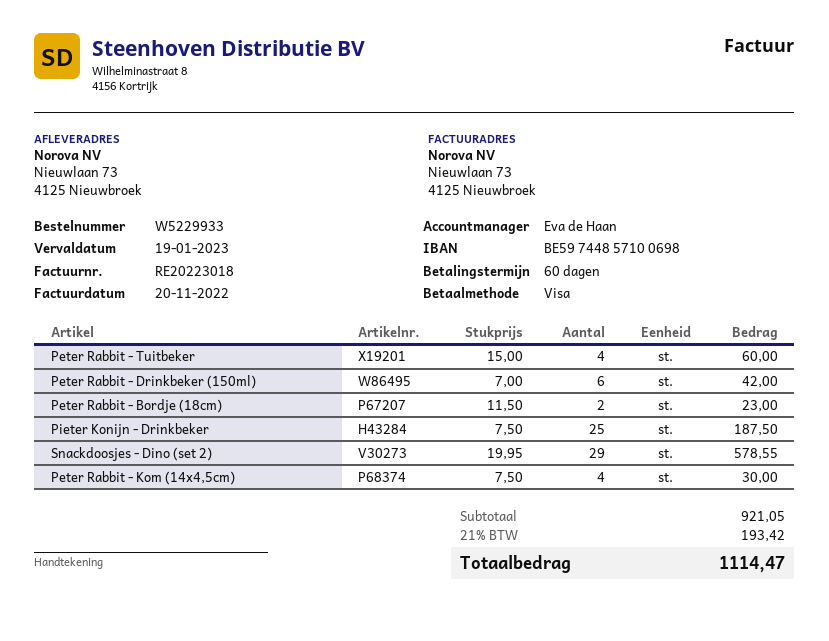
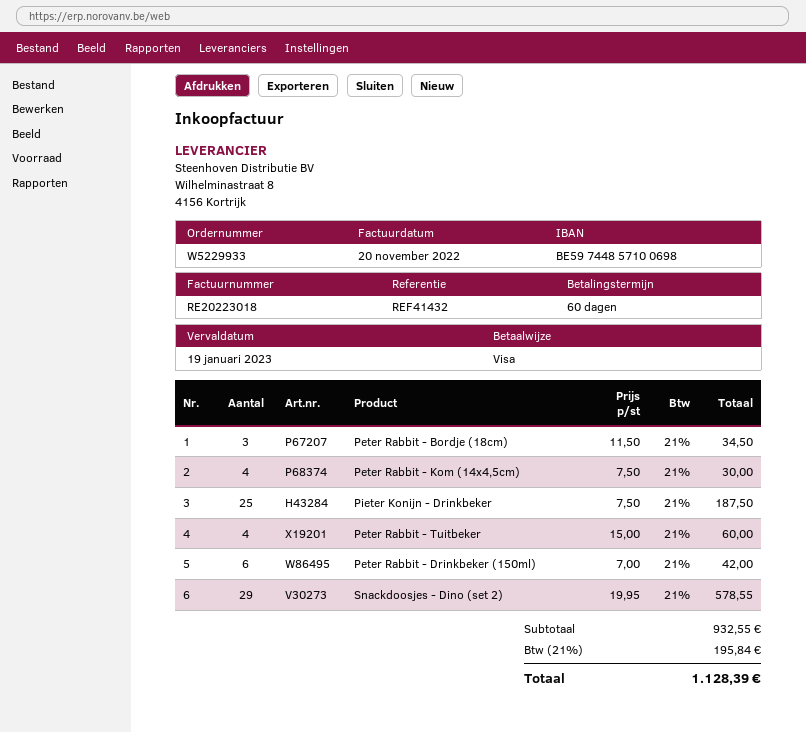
Peter Rabbit - Bordje (18cm): 2 x 11.50 = 23.00 -> 3 x 11.50 = 34.50
subtotal: 921.05 -> 932.55
tax: 21% = 193.42 -> 21% = 195.84
total: 1114.47 -> 1128.39

